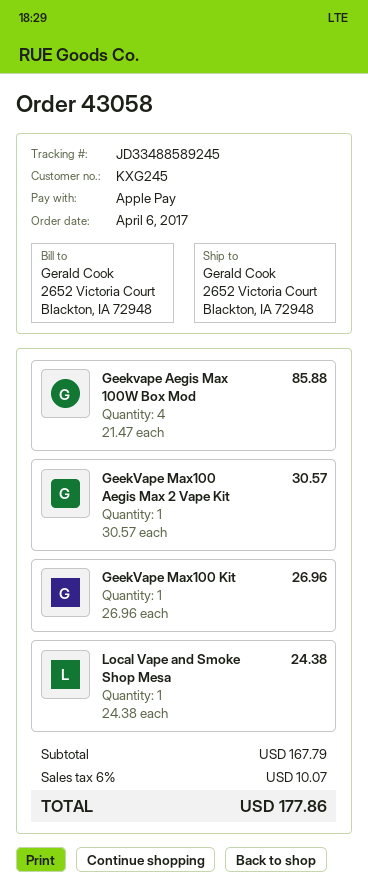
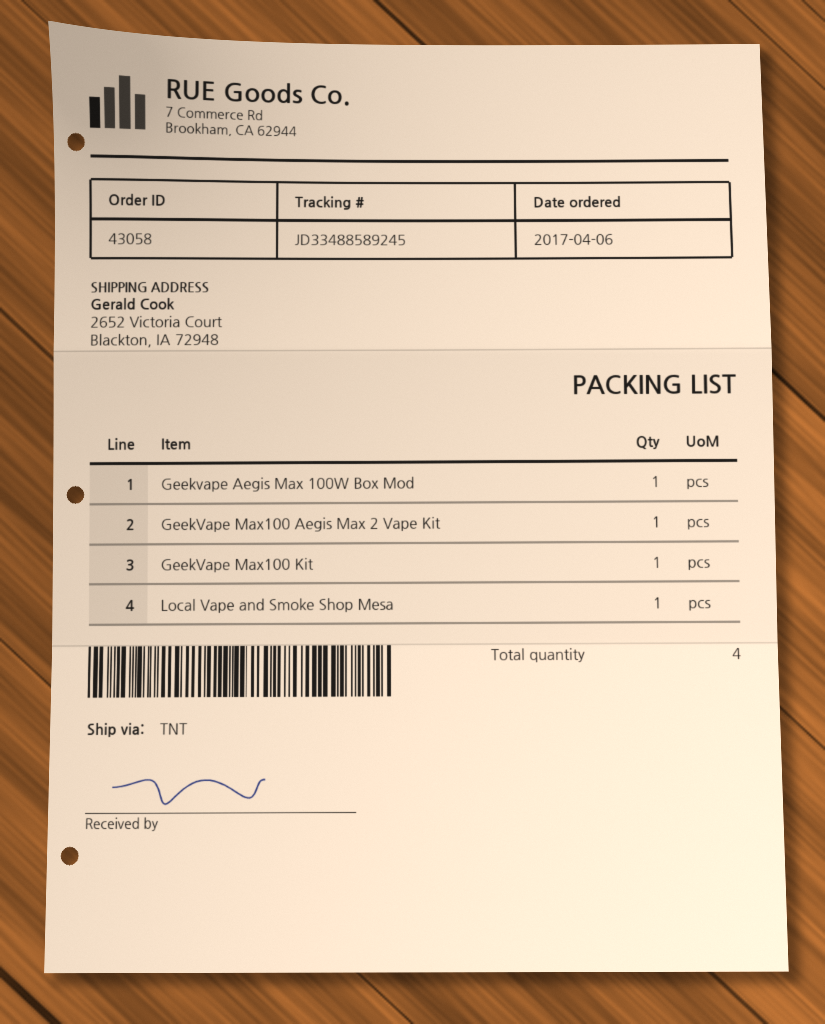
Geekvape Aegis Max 100W Box Mod: 4 -> 1

